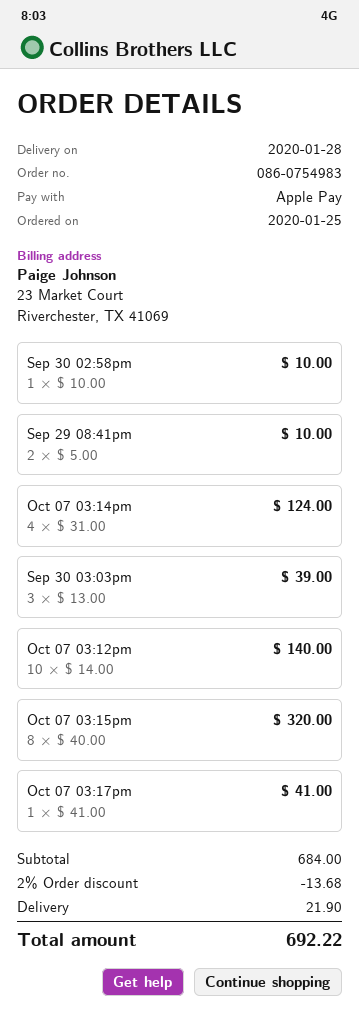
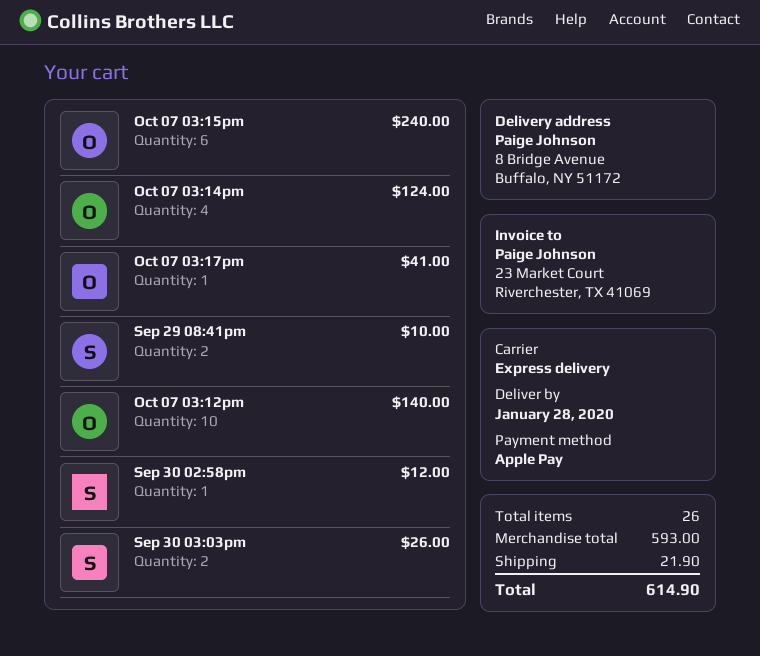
Sep 30 02:58pm: 1 for 10.00 -> 1 for 12.00
Sep 30 03:03pm: 3 for 39.00 -> 2 for 26.00
Oct 07 03:15pm: 8 for 320.00 -> 6 for 240.00
subtotal: 684.00 -> 593.00
discount: 2% = 13.68 -> none
total: 692.22 -> 614.90

